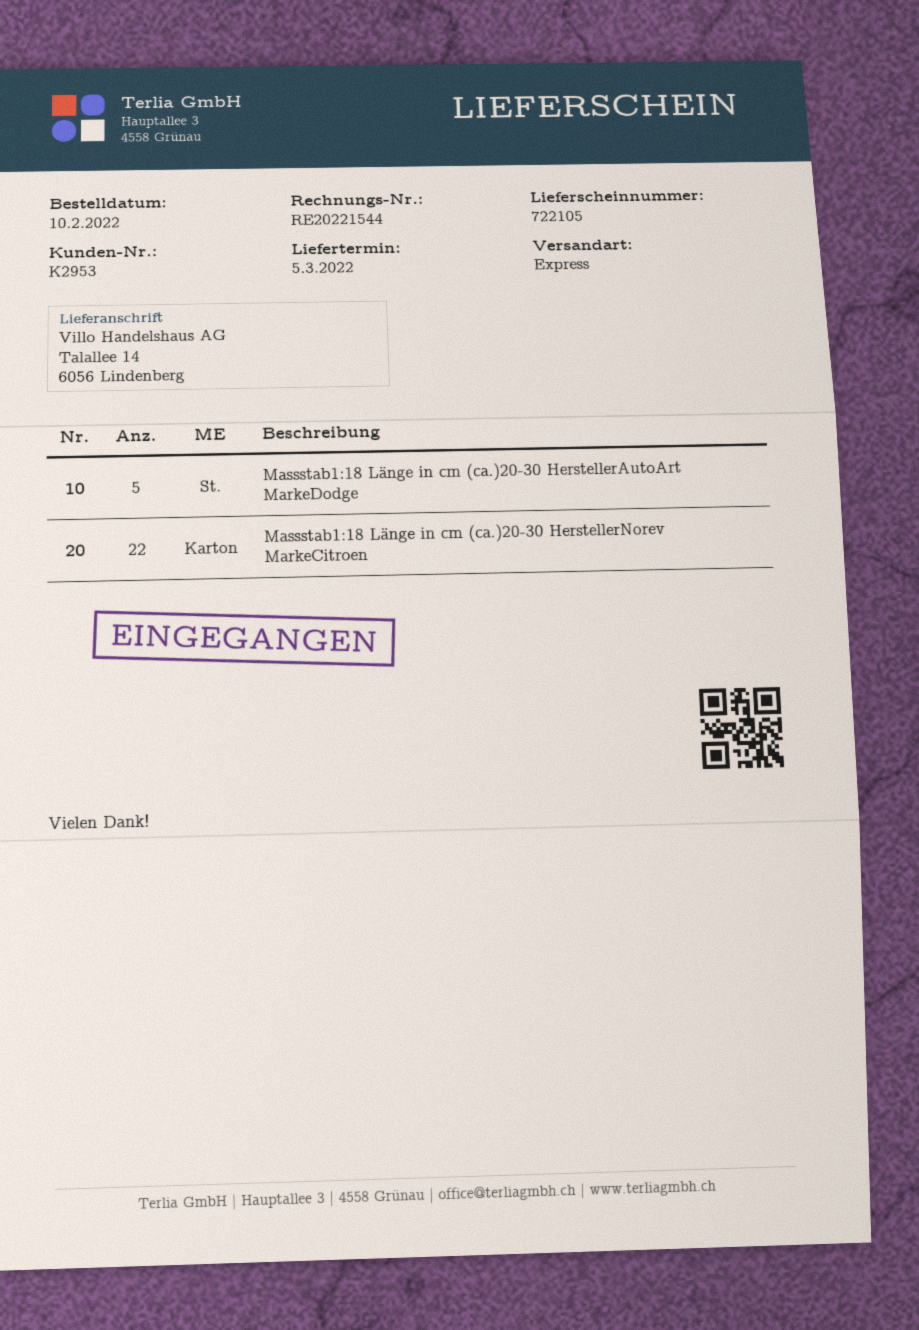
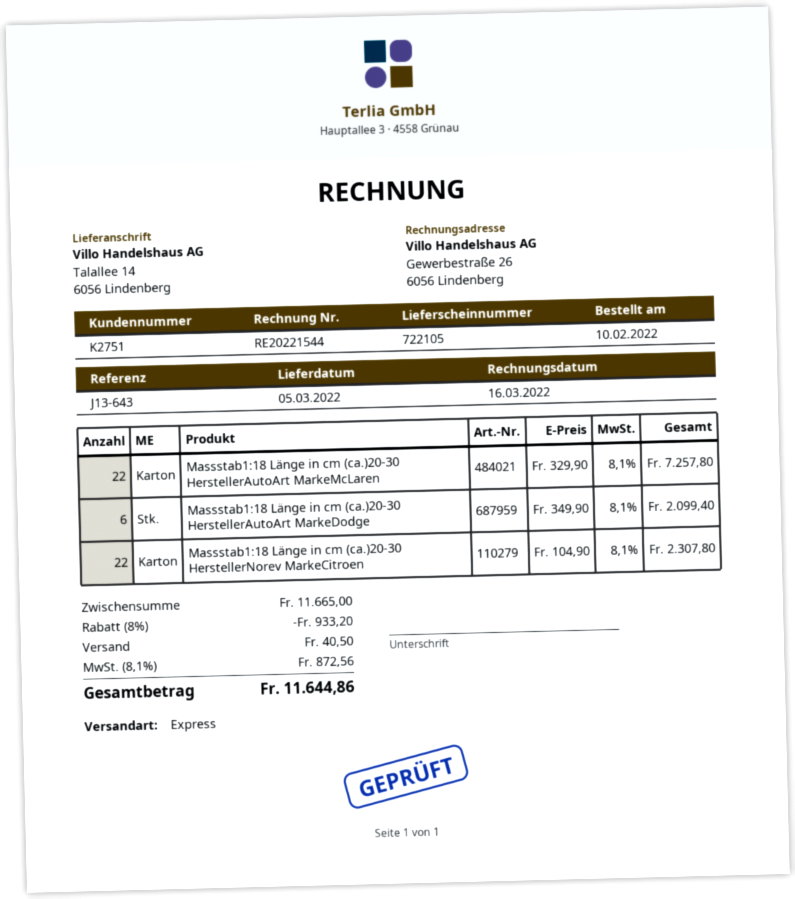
customer number: K2953 -> K2751
Massstab1:18 Länge in cm (ca.)20-30 HerstellerAutoArt MarkeDodge: 5 -> 6
Massstab1:18 Länge in cm (ca.)20-30 HerstellerAutoArt MarkeMcLaren: none -> 22

